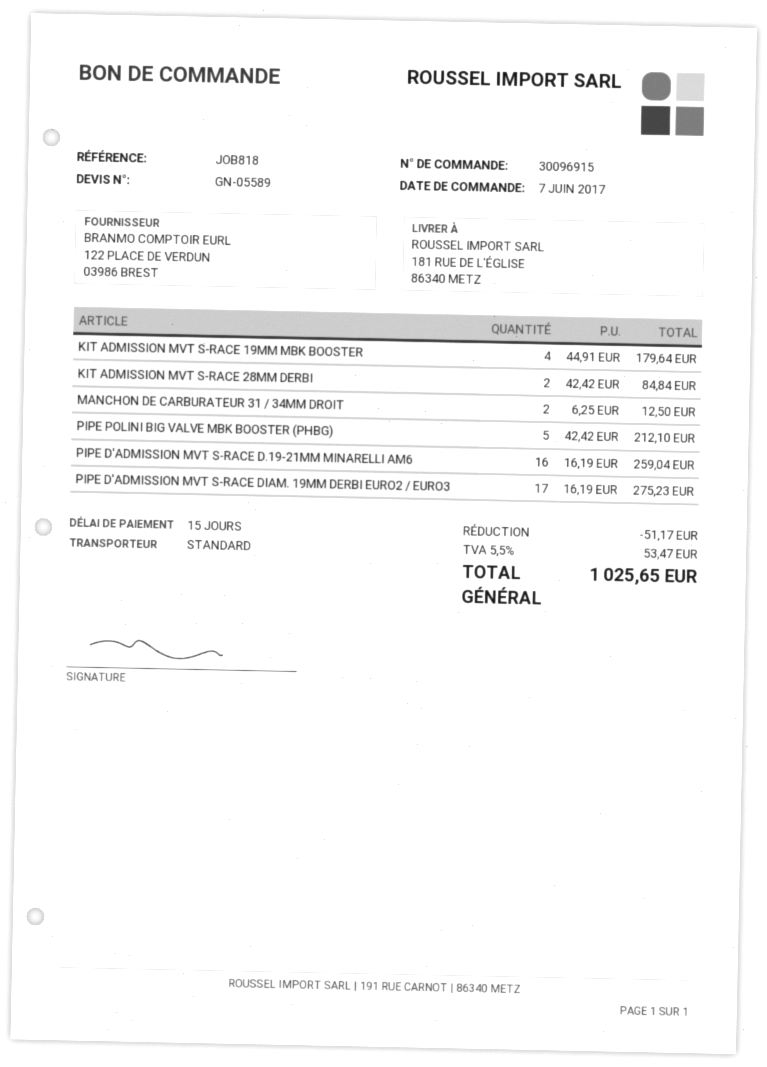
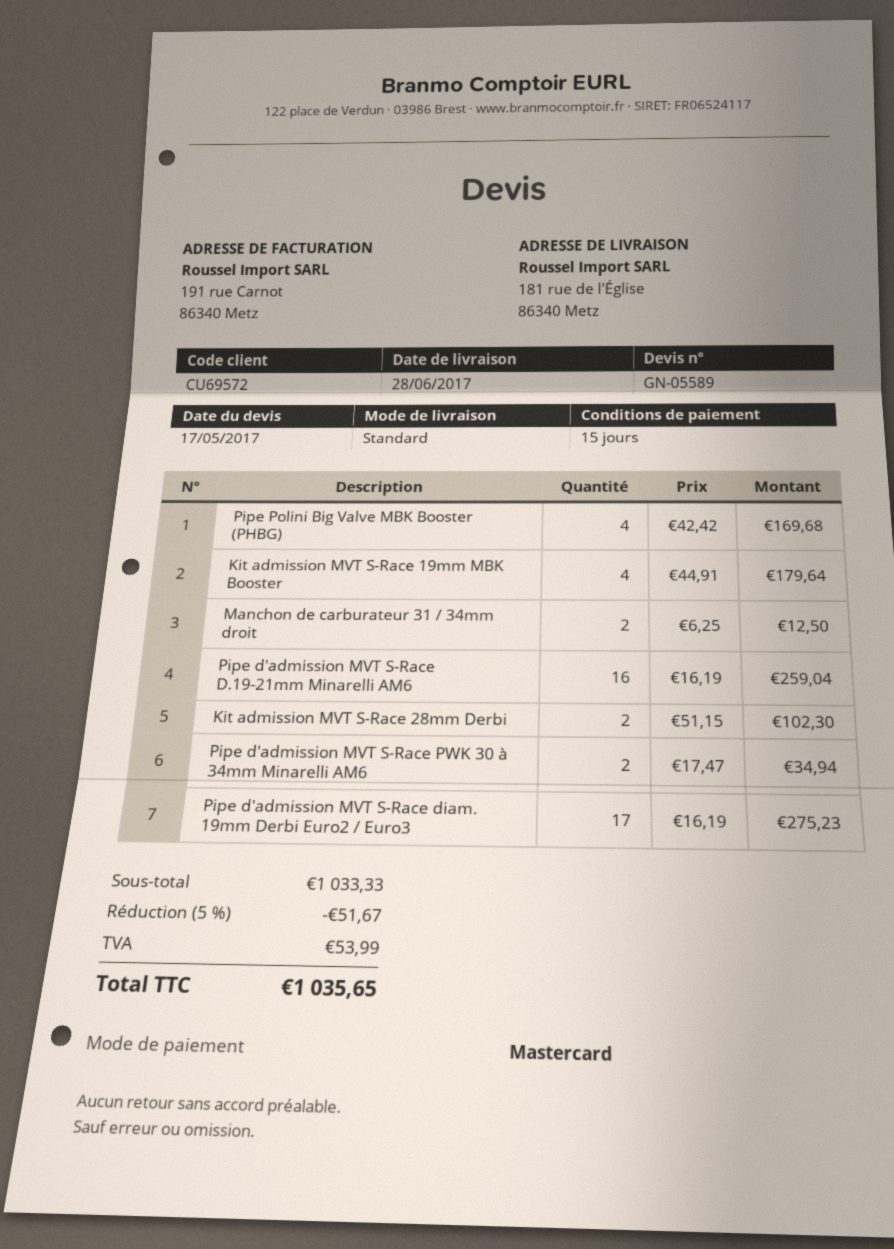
KIT ADMISSION MVT S-RACE 28MM DERBI: 2 x 42.42 = 84.84 -> 2 x 51.15 = 102.30
PIPE POLINI BIG VALVE MBK BOOSTER (PHBG): 5 x 42.42 = 212.10 -> 4 x 42.42 = 169.68
Pipe d'admission MVT S-Race PWK 30 à 34mm Minarelli AM6: none -> 2 x 17.47 = 34.94
discount: 51.17 -> 51.67
tax: 53.47 -> 53.99
total: 1025.65 -> 1035.65

